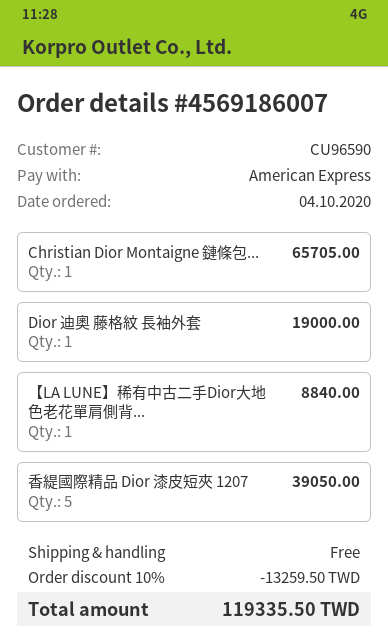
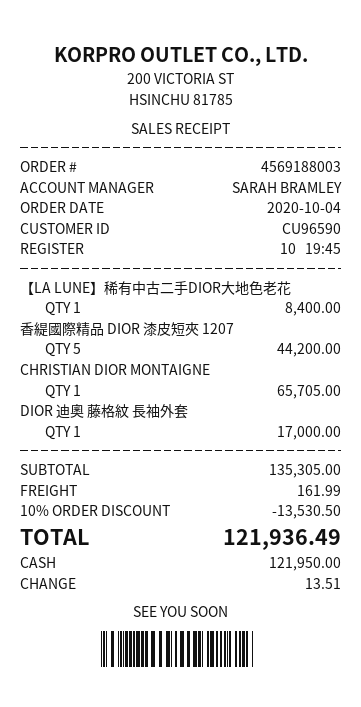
order number: 4569186007 -> 4569188003
payment method: American Express -> cash
Dior 迪奧 藤格紋 長袖外套: 1 for 19000.00 -> 1 for 17000.00
【LA LUNE】稀有中古二手Dior大地色老花單肩側背...: 1 for 8840.00 -> 1 for 8400.00
香緹國際精品 Dior 漆皮短夾 1207: 5 for 39050.00 -> 5 for 44200.00
discount: 10% = 13259.50 -> 10% = 13530.50
shipping: 0.00 -> 161.99
total: 119335.50 -> 121936.49

